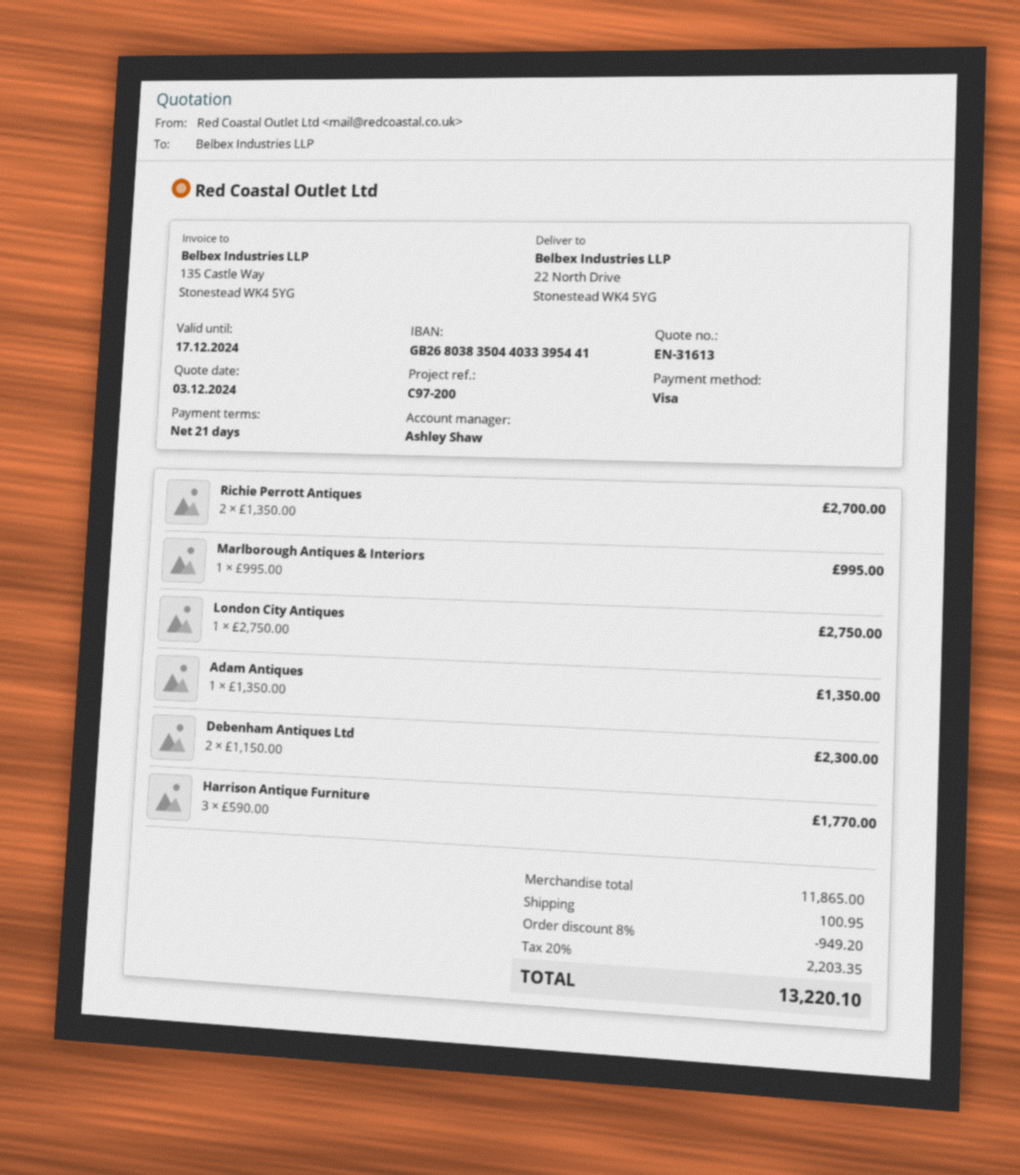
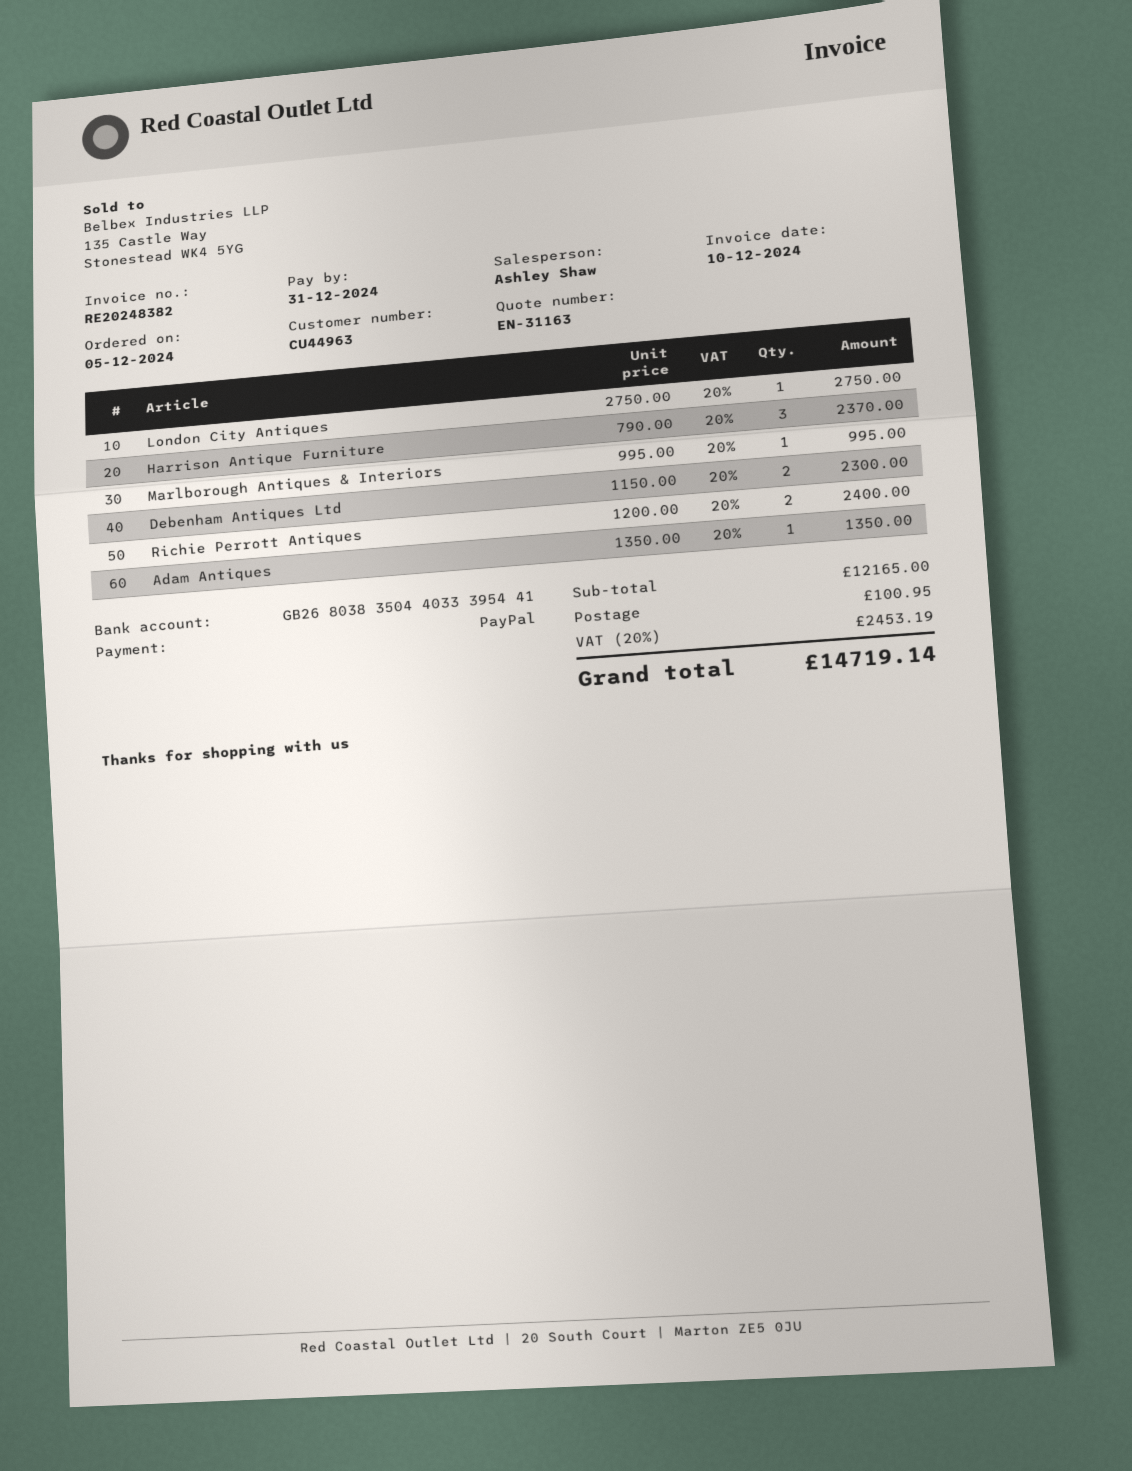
quote number: EN-31613 -> EN-31163
payment method: Visa -> PayPal
Richie Perrott Antiques: 2 x 1350.00 = 2700.00 -> 2 x 1200.00 = 2400.00
Harrison Antique Furniture: 3 x 590.00 = 1770.00 -> 3 x 790.00 = 2370.00
subtotal: 11865.00 -> 12165.00
discount: 8% = 949.20 -> none
tax: 20% = 2203.35 -> 20% = 2453.19
total: 13220.10 -> 14719.14

